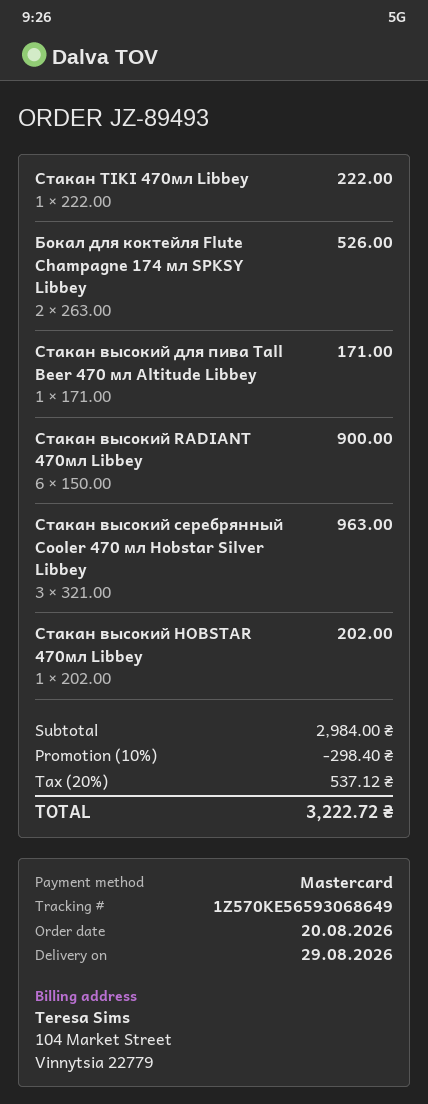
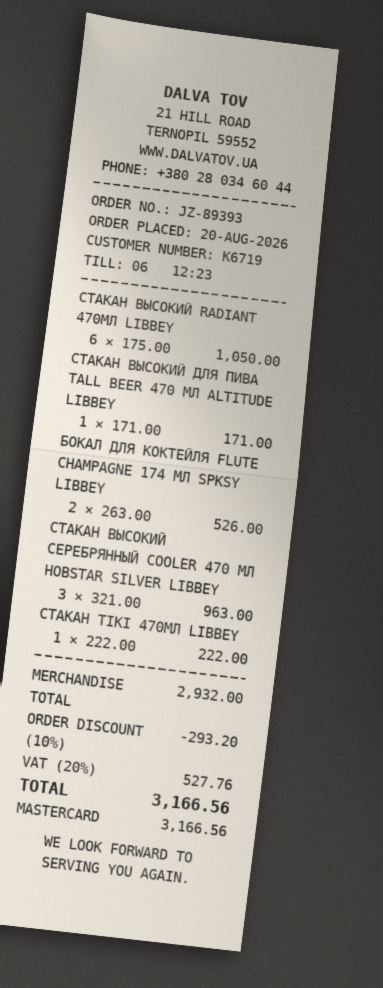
order number: JZ-89493 -> JZ-89393
Стакан высокий RADIANT 470мл Libbey: 6 x 150.00 = 900.00 -> 6 x 175.00 = 1050.00
Стакан высокий HOBSTAR 470мл Libbey: 1 x 202.00 = 202.00 -> none
subtotal: 2984.00 -> 2932.00
discount: 10% = 298.40 -> 10% = 293.20
tax: 20% = 537.12 -> 20% = 527.76
total: 3222.72 -> 3166.56

